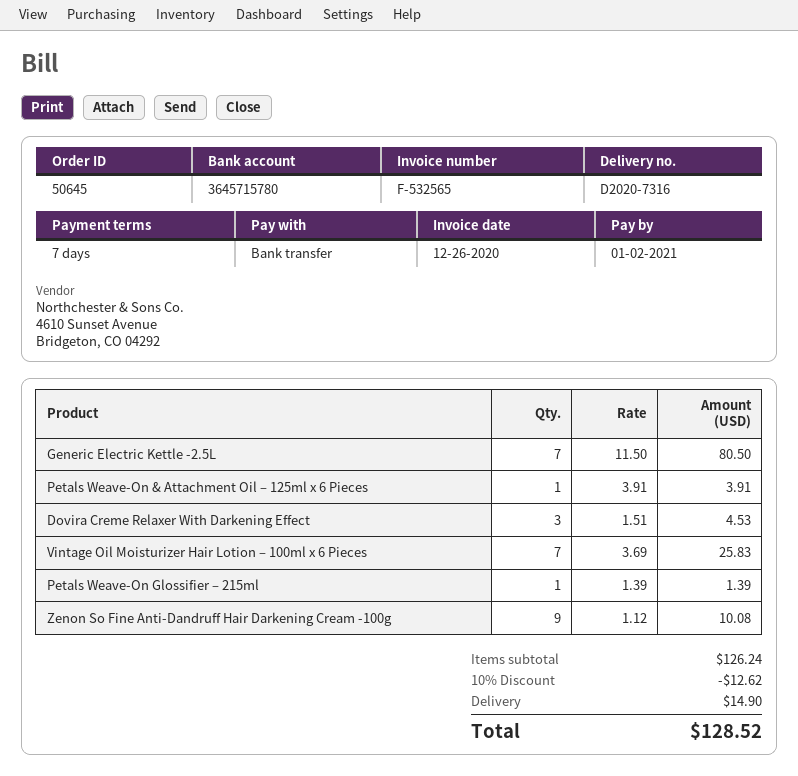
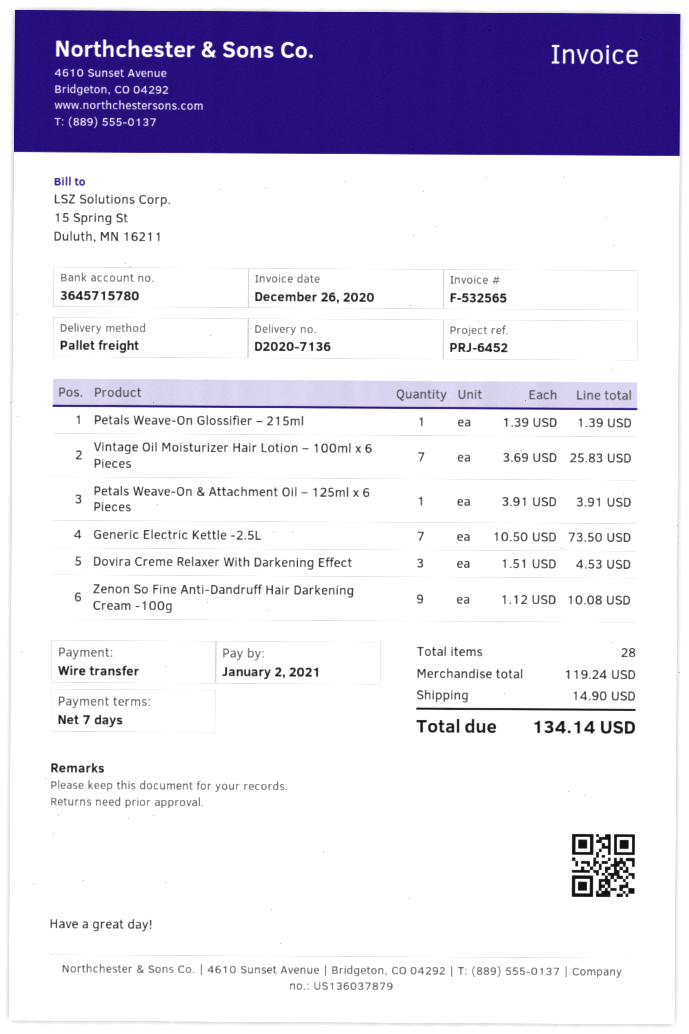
delivery note number: D2020-7316 -> D2020-7136
Generic Electric Kettle -2.5L: 7 x 11.50 = 80.50 -> 7 x 10.50 = 73.50
subtotal: 126.24 -> 119.24
discount: 10% = 12.62 -> none
total: 128.52 -> 134.14

